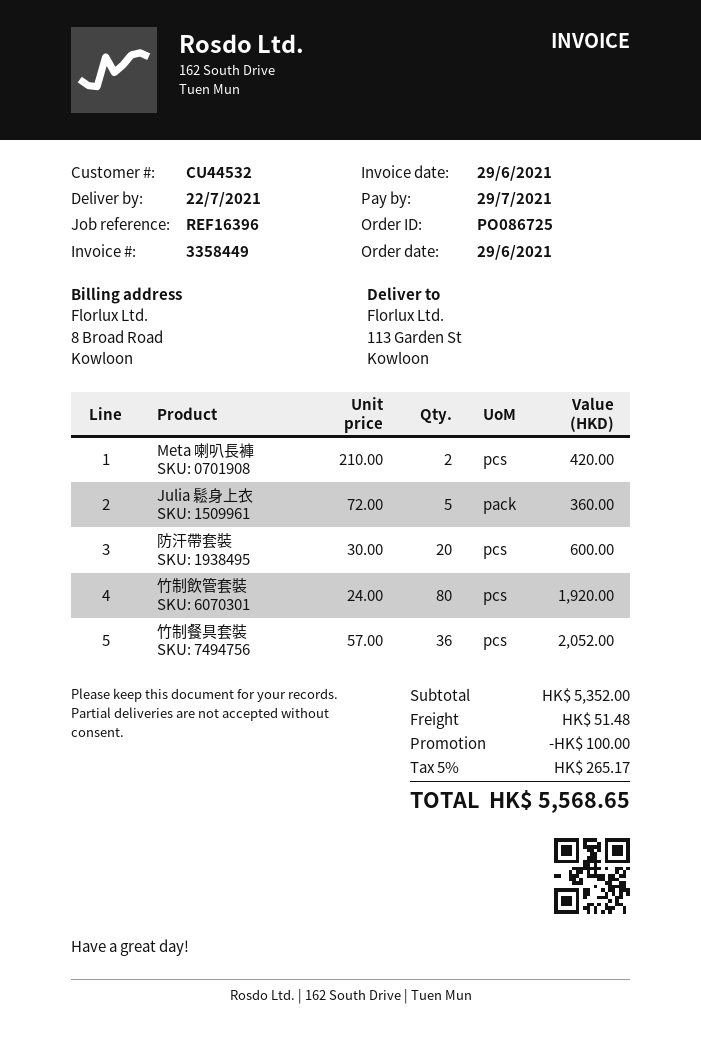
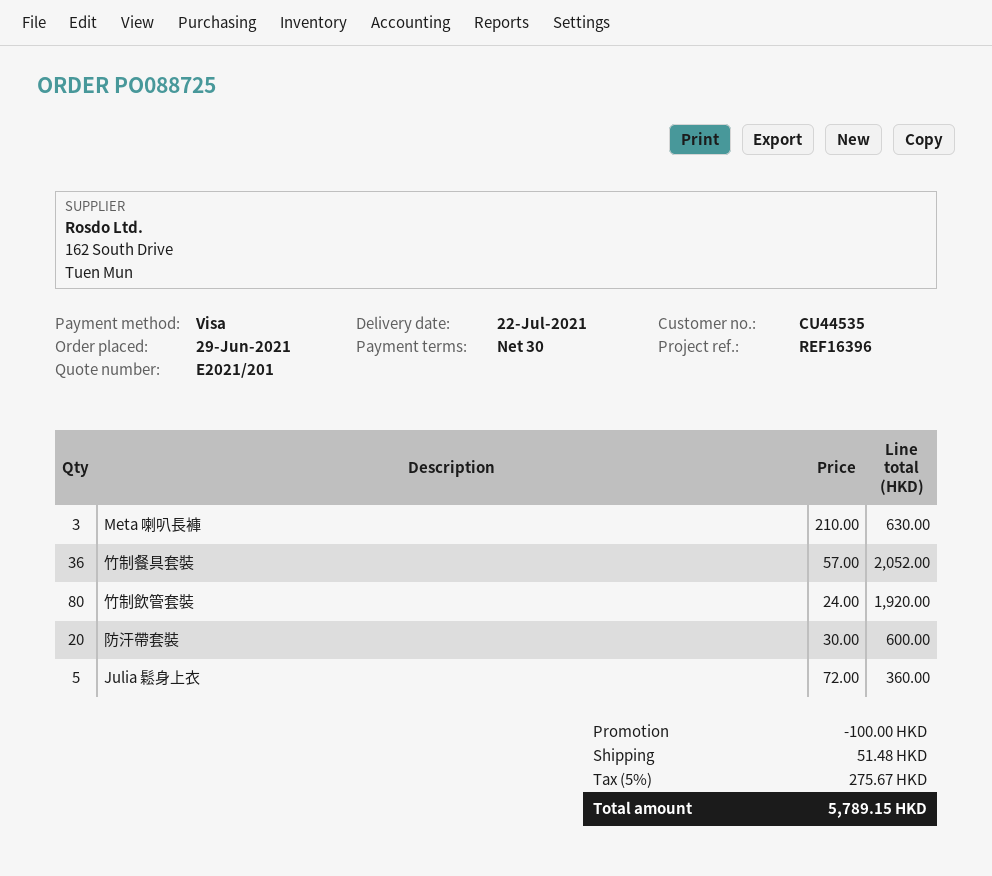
order number: PO086725 -> PO088725
customer number: CU44532 -> CU44535
Meta 喇叭長褲: 2 x 210.00 = 420.00 -> 3 x 210.00 = 630.00
tax: 5% = 265.17 -> 5% = 275.67
total: 5568.65 -> 5789.15

